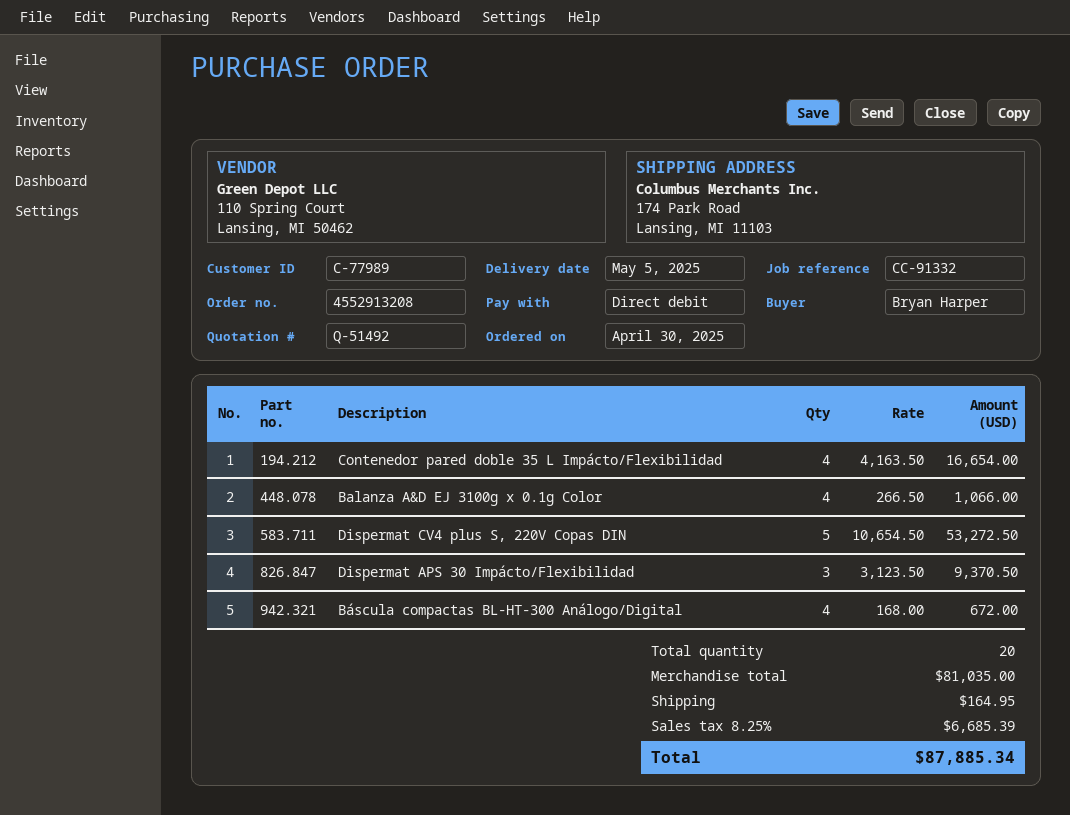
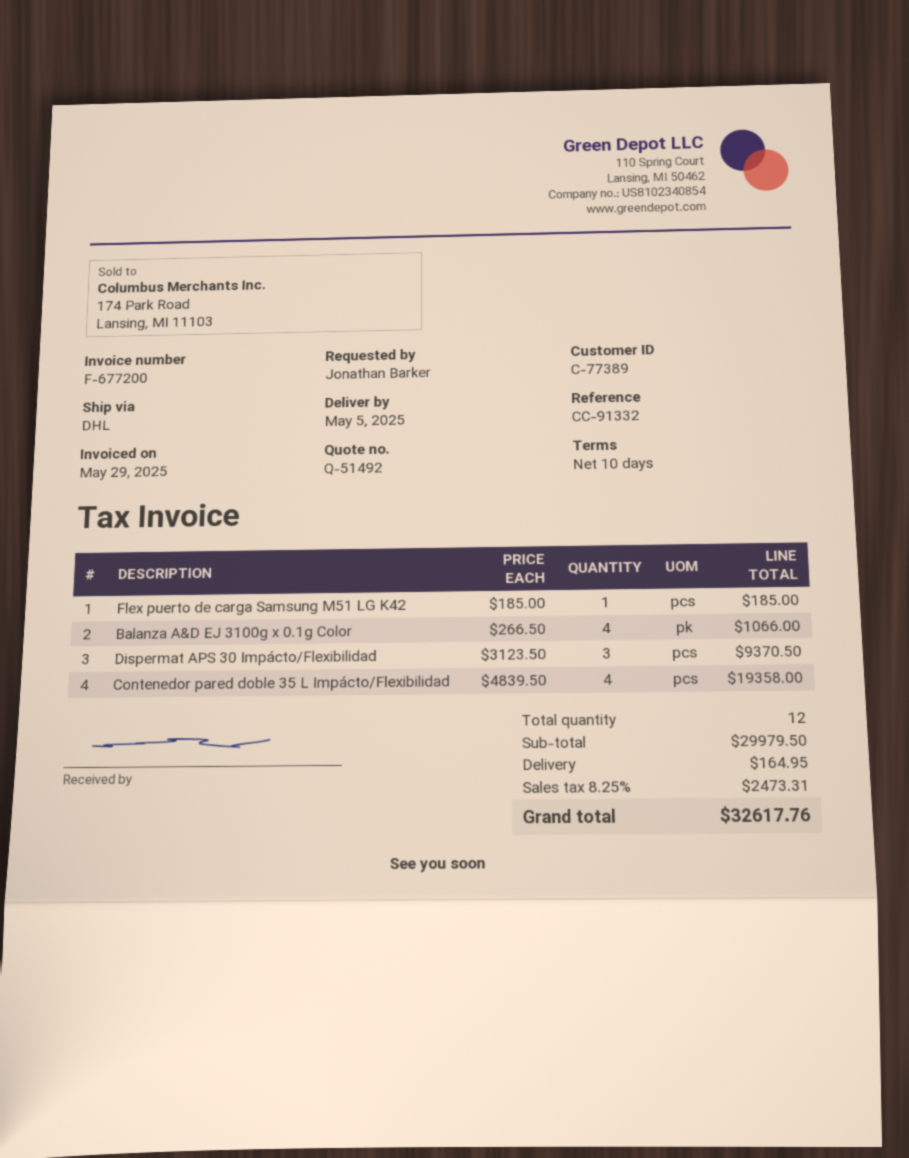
customer number: C-77989 -> C-77389
ordered by: Bryan Harper -> Jonathan Barker
Contenedor pared doble 35 L Impácto/Flexibilidad: 4 x 4163.50 = 16654.00 -> 4 x 4839.50 = 19358.00
Dispermat CV4 plus S, 220V Copas DIN: 5 x 10654.50 = 53272.50 -> none
Báscula compactas BL-HT-300 Análogo/Digital: 4 x 168.00 = 672.00 -> none
Flex puerto de carga Samsung M51 LG K42: none -> 1 x 185.00 = 185.00
total quantity: 20 -> 12
subtotal: 81035.00 -> 29979.50
tax: 8.25% = 6685.39 -> 8.25% = 2473.31
total: 87885.34 -> 32617.76

